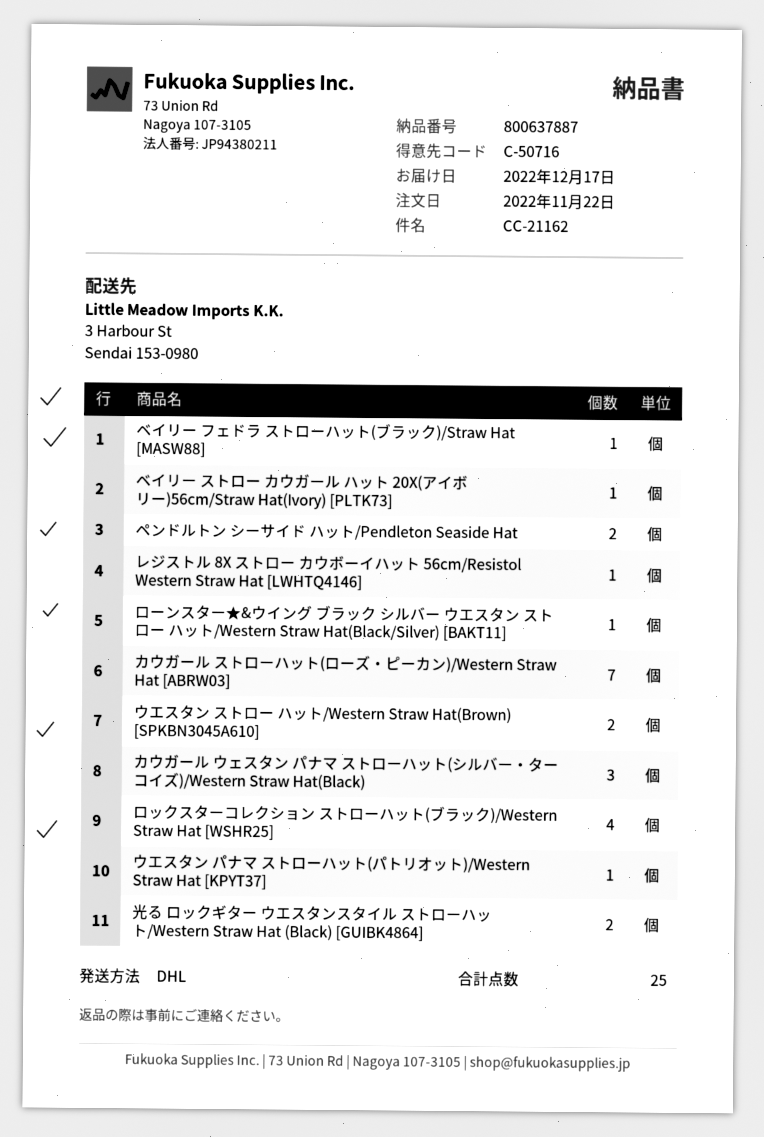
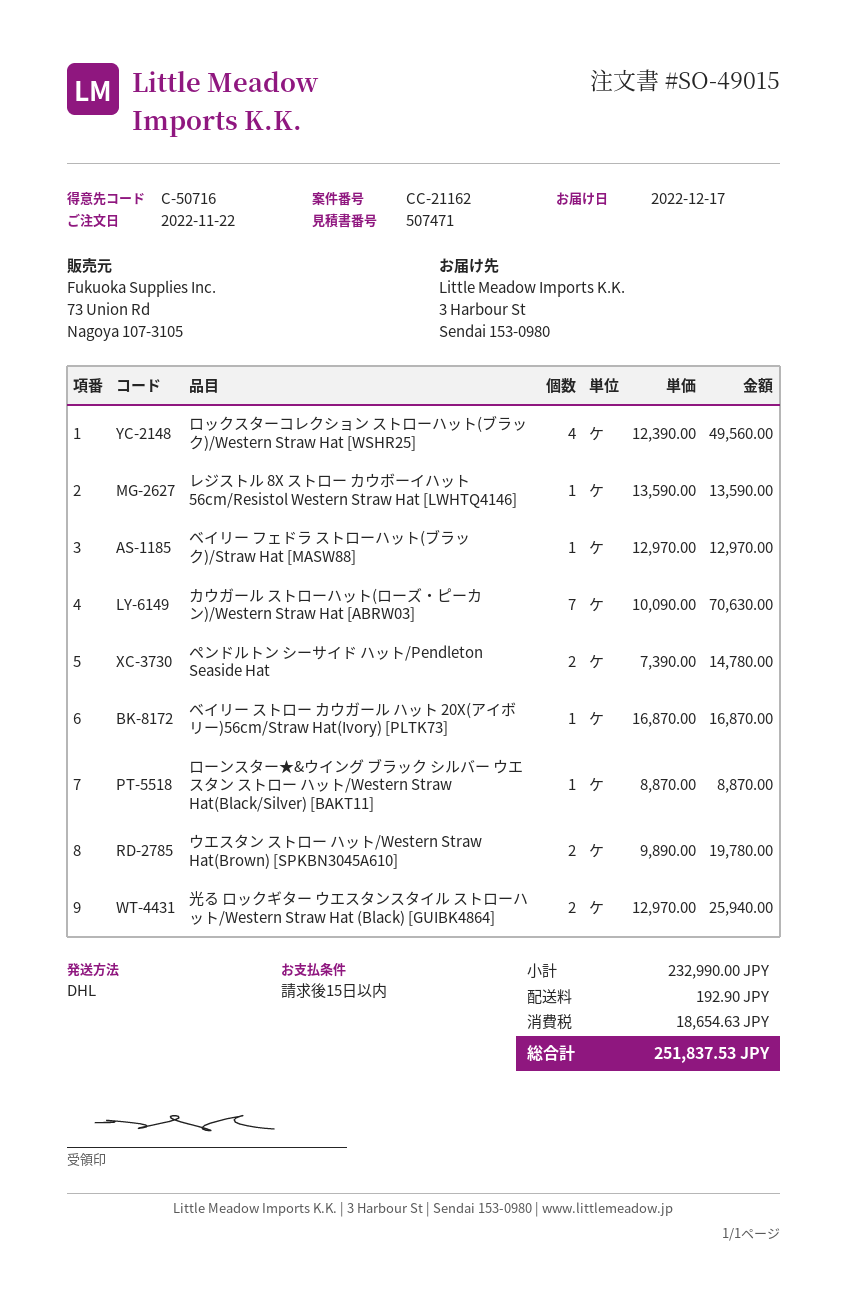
カウガール ウェスタン パナマ ストローハット(シルバー・ターコイズ)/Western Straw Hat(Black): 3 -> none
ウエスタン パナマ ストローハット(パトリオット)/Western Straw Hat [KPYT37]: 1 -> none

